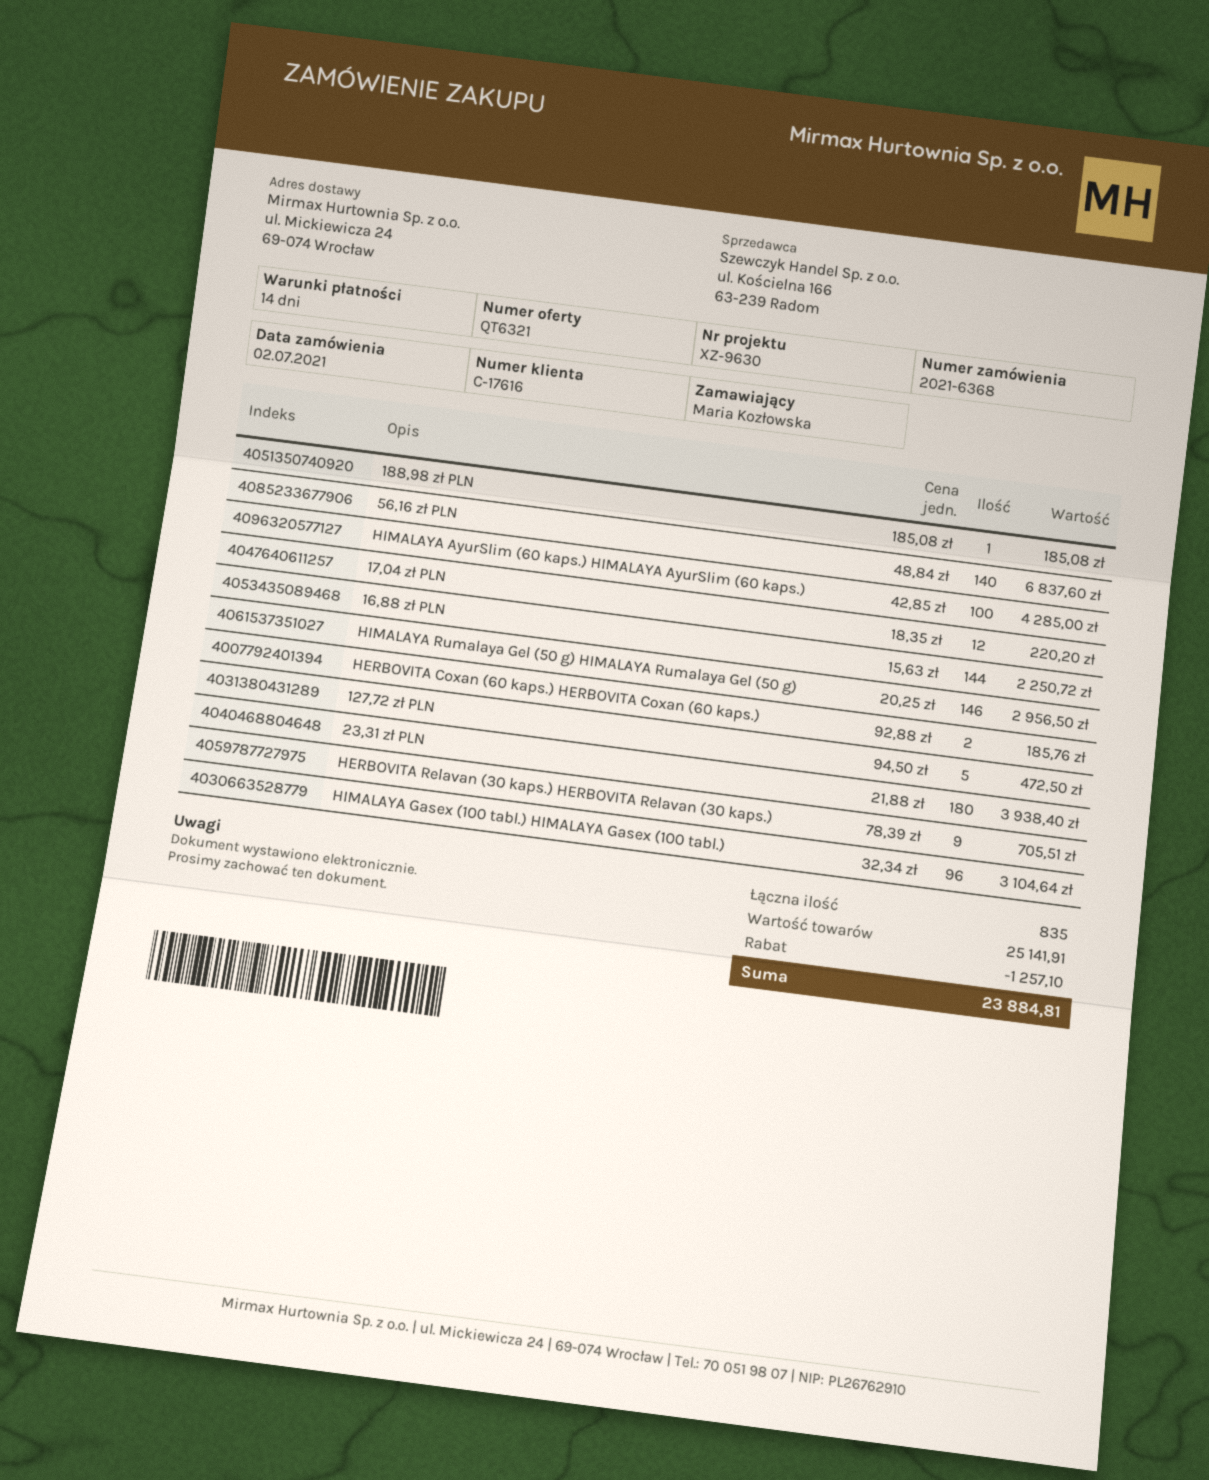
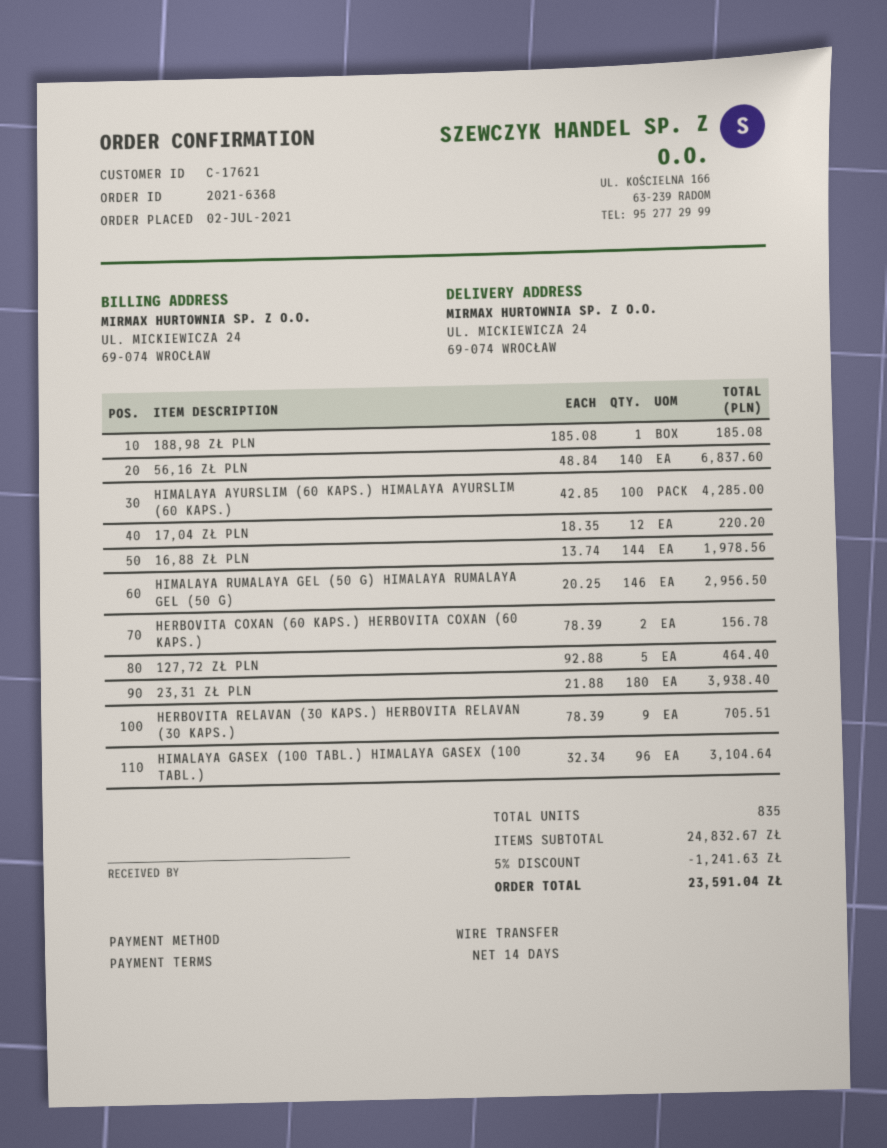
customer number: C-17616 -> C-17621
16,88 zł PLN: 144 x 15.63 = 2250.72 -> 144 x 13.74 = 1978.56
HERBOVITA Coxan (60 kaps.) HERBOVITA Coxan (60 kaps.): 2 x 92.88 = 185.76 -> 2 x 78.39 = 156.78
127,72 zł PLN: 5 x 94.50 = 472.50 -> 5 x 92.88 = 464.40
subtotal: 25141.91 -> 24832.67
discount: 1257.10 -> 1241.63
total: 23884.81 -> 23591.04

